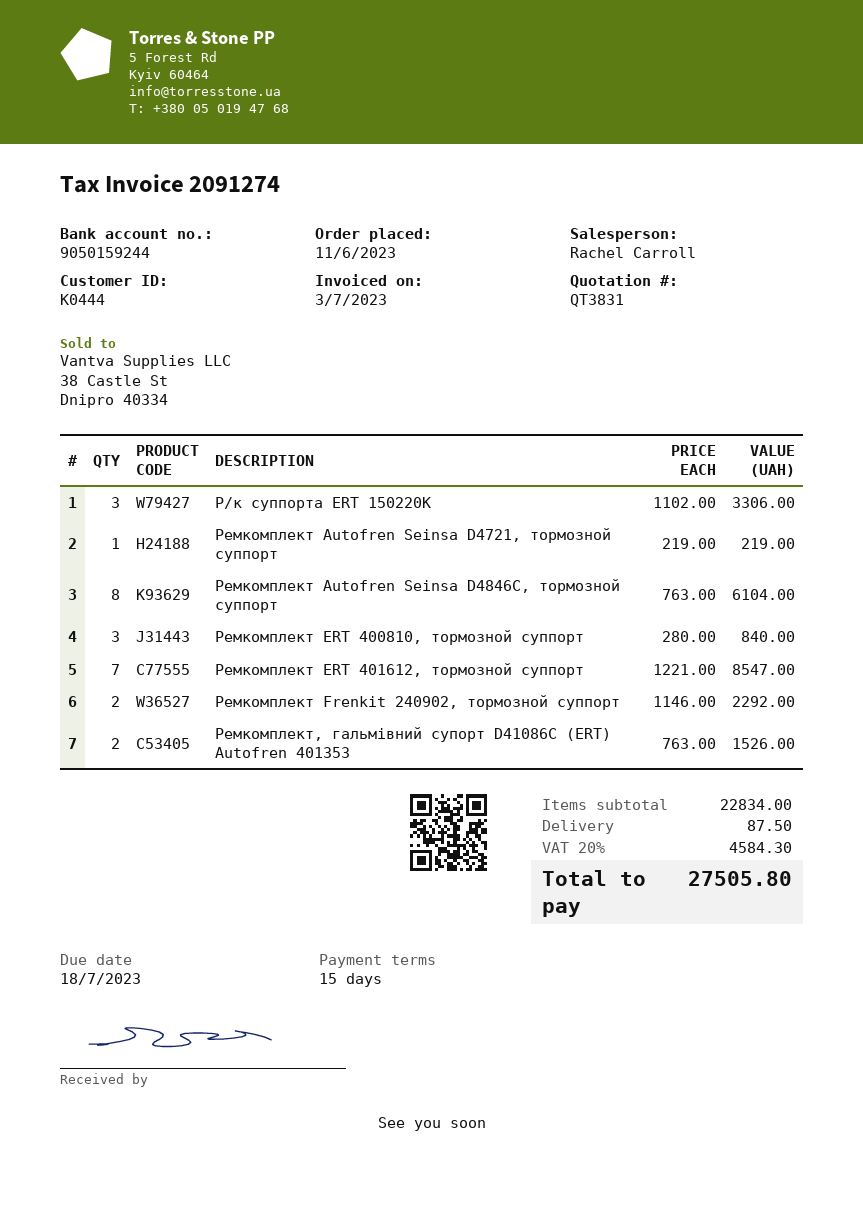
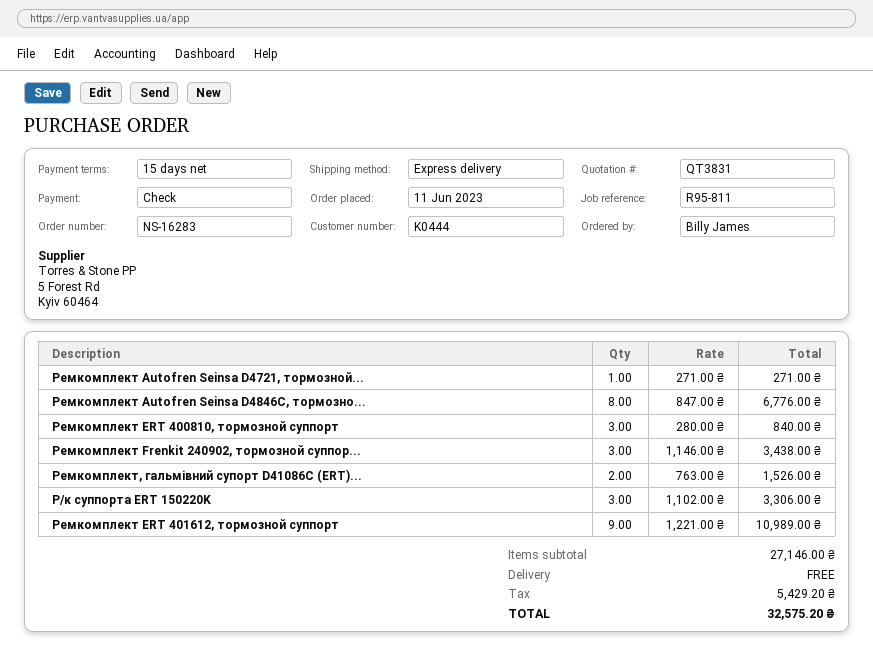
Ремкомплект Autofren Seinsa D4721, тормозной суппорт: 1 x 219.00 = 219.00 -> 1 x 271.00 = 271.00
Ремкомплект Autofren Seinsa D4846C, тормозной суппорт: 8 x 763.00 = 6104.00 -> 8 x 847.00 = 6776.00
Ремкомплект ERT 401612, тормозной суппорт: 7 x 1221.00 = 8547.00 -> 9 x 1221.00 = 10989.00
Ремкомплект Frenkit 240902, тормозной суппорт: 2 x 1146.00 = 2292.00 -> 3 x 1146.00 = 3438.00
subtotal: 22834.00 -> 27146.00
shipping: 87.50 -> 0.00
tax: 4584.30 -> 5429.20
total: 27505.80 -> 32575.20

